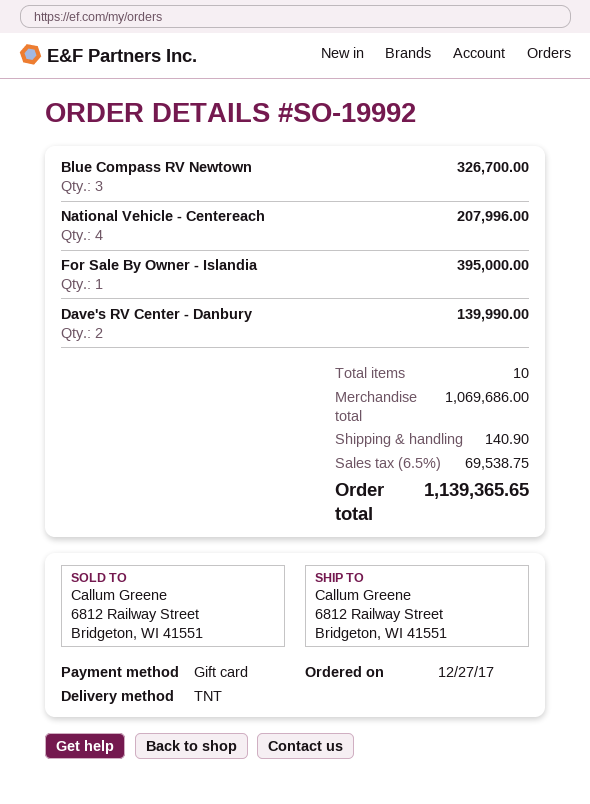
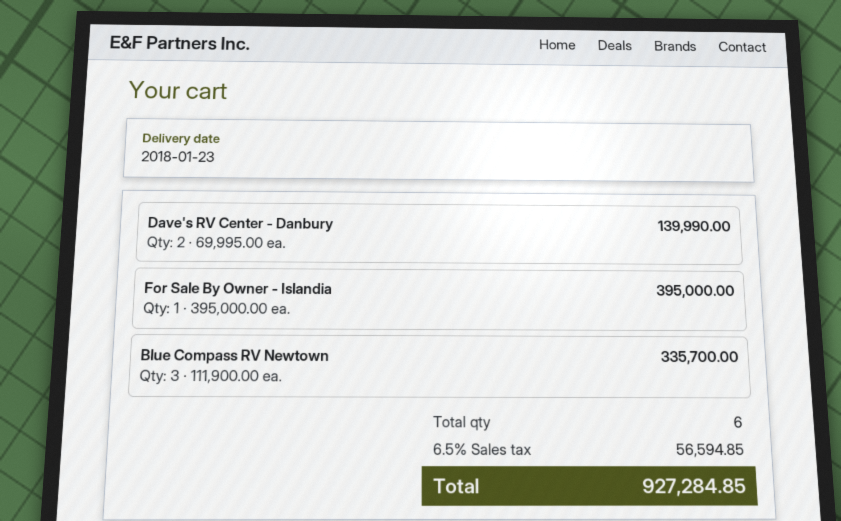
Blue Compass RV Newtown: 3 for 326700.00 -> 3 for 335700.00
National Vehicle - Centereach: 4 for 207996.00 -> none
total quantity: 10 -> 6
shipping: 140.90 -> none
tax: 6.5% = 69538.75 -> 6.5% = 56594.85
total: 1139365.65 -> 927284.85

